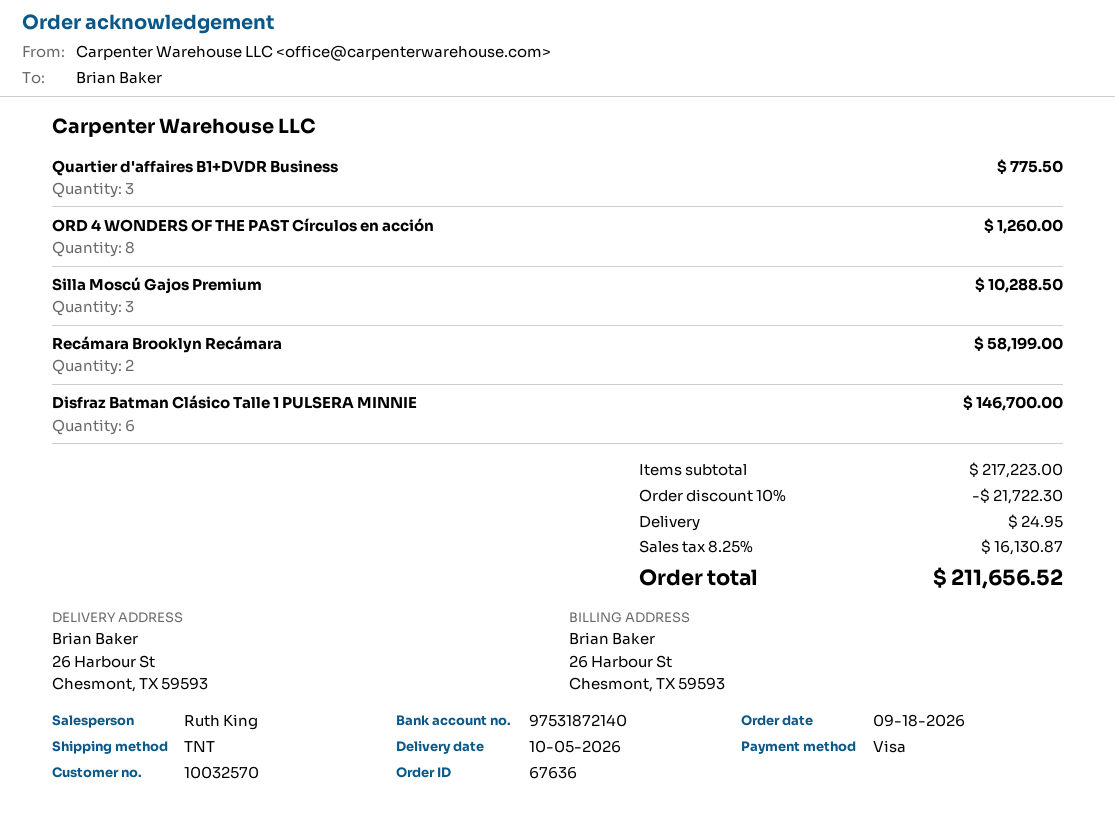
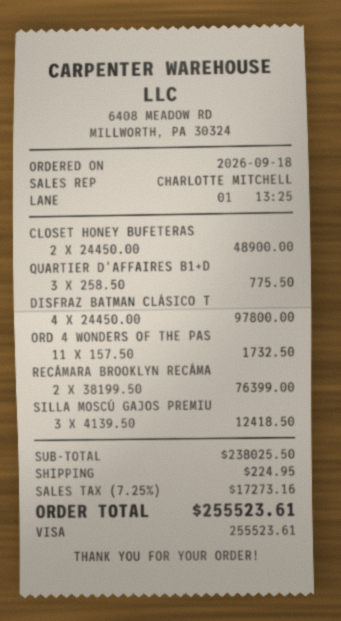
sales rep: Ruth King -> CHARLOTTE MITCHELL
ORD 4 WONDERS OF THE PAST Círculos en acción: 8 for 1260.00 -> 11 for 1732.50
Silla Moscú Gajos Premium: 3 for 10288.50 -> 3 for 12418.50
Recámara Brooklyn Recámara: 2 for 58199.00 -> 2 for 76399.00
Disfraz Batman Clásico Talle 1 PULSERA MINNIE: 6 for 146700.00 -> 4 for 97800.00
CLOSET HONEY BUFETERAS: none -> 2 for 48900.00
subtotal: 217223.00 -> 238025.50
discount: 10% = 21722.30 -> none
shipping: 24.95 -> 224.95
tax: 8.25% = 16130.87 -> 7.25% = 17273.16
total: 211656.52 -> 255523.61

